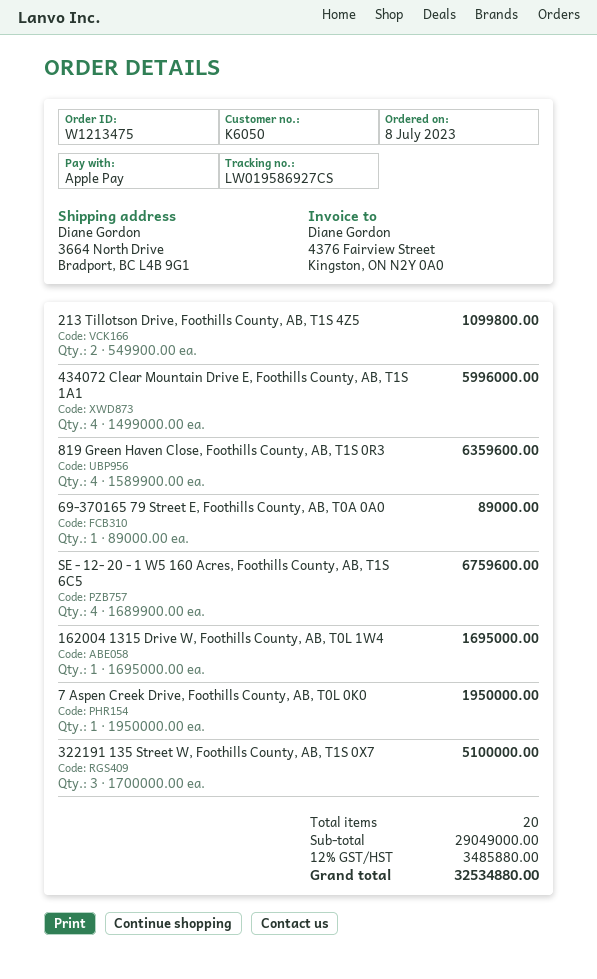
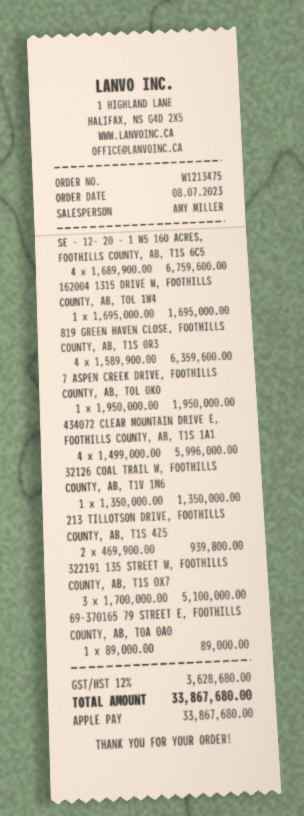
213 Tillotson Drive, Foothills County, AB, T1S 4Z5: 2 x 549900.00 = 1099800.00 -> 2 x 469900.00 = 939800.00
32126 COAL TRAIL W, FOOTHILLS COUNTY, AB, T1V 1M6: none -> 1 x 1350000.00 = 1350000.00
tax: 12% = 3485880.00 -> 12% = 3628680.00
total: 32534880.00 -> 33867680.00

